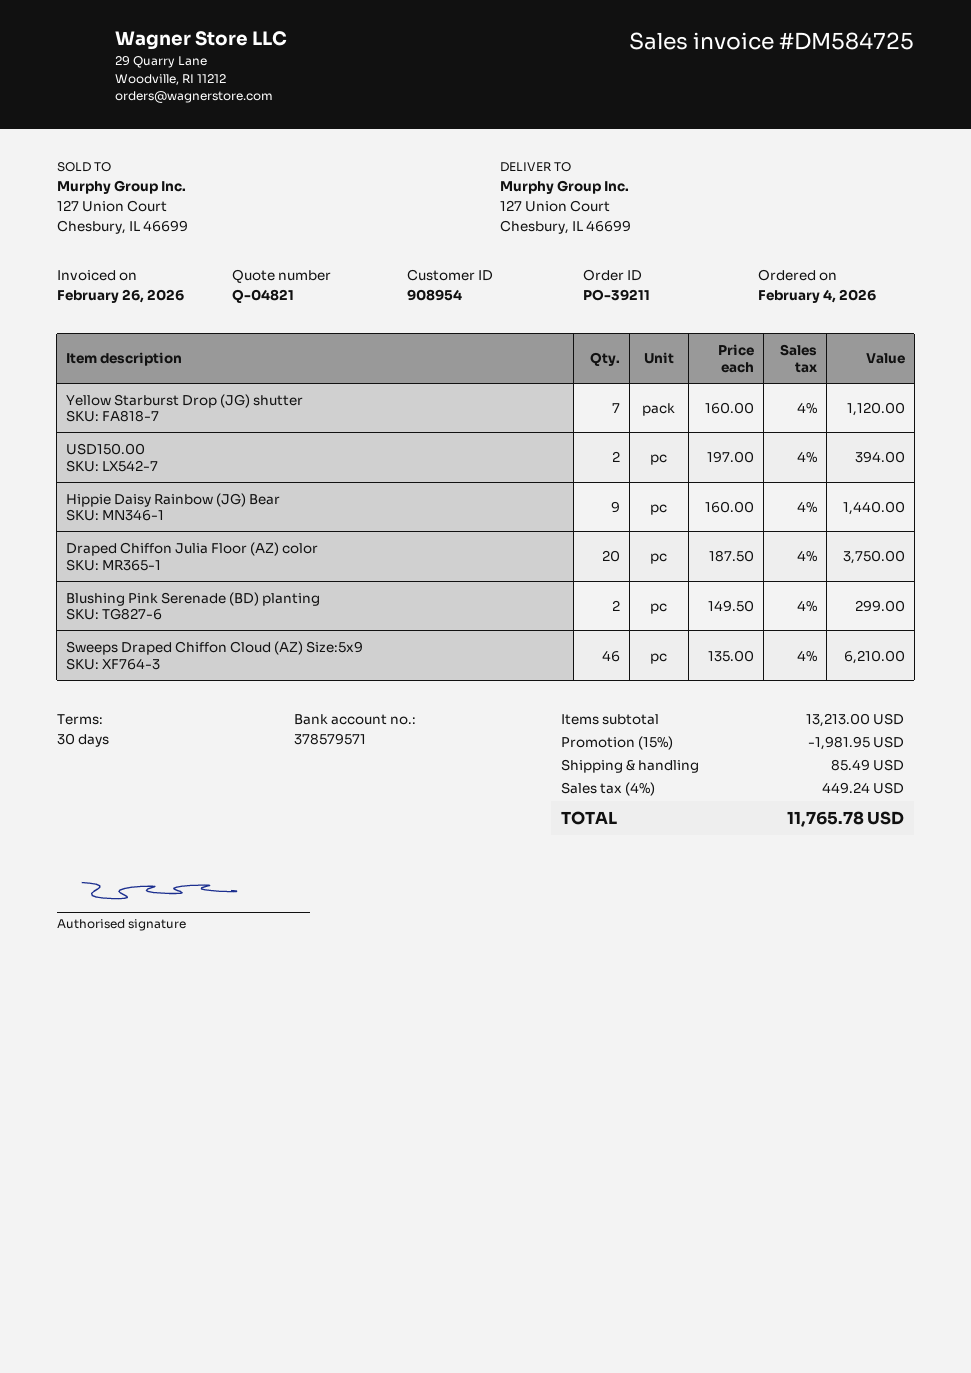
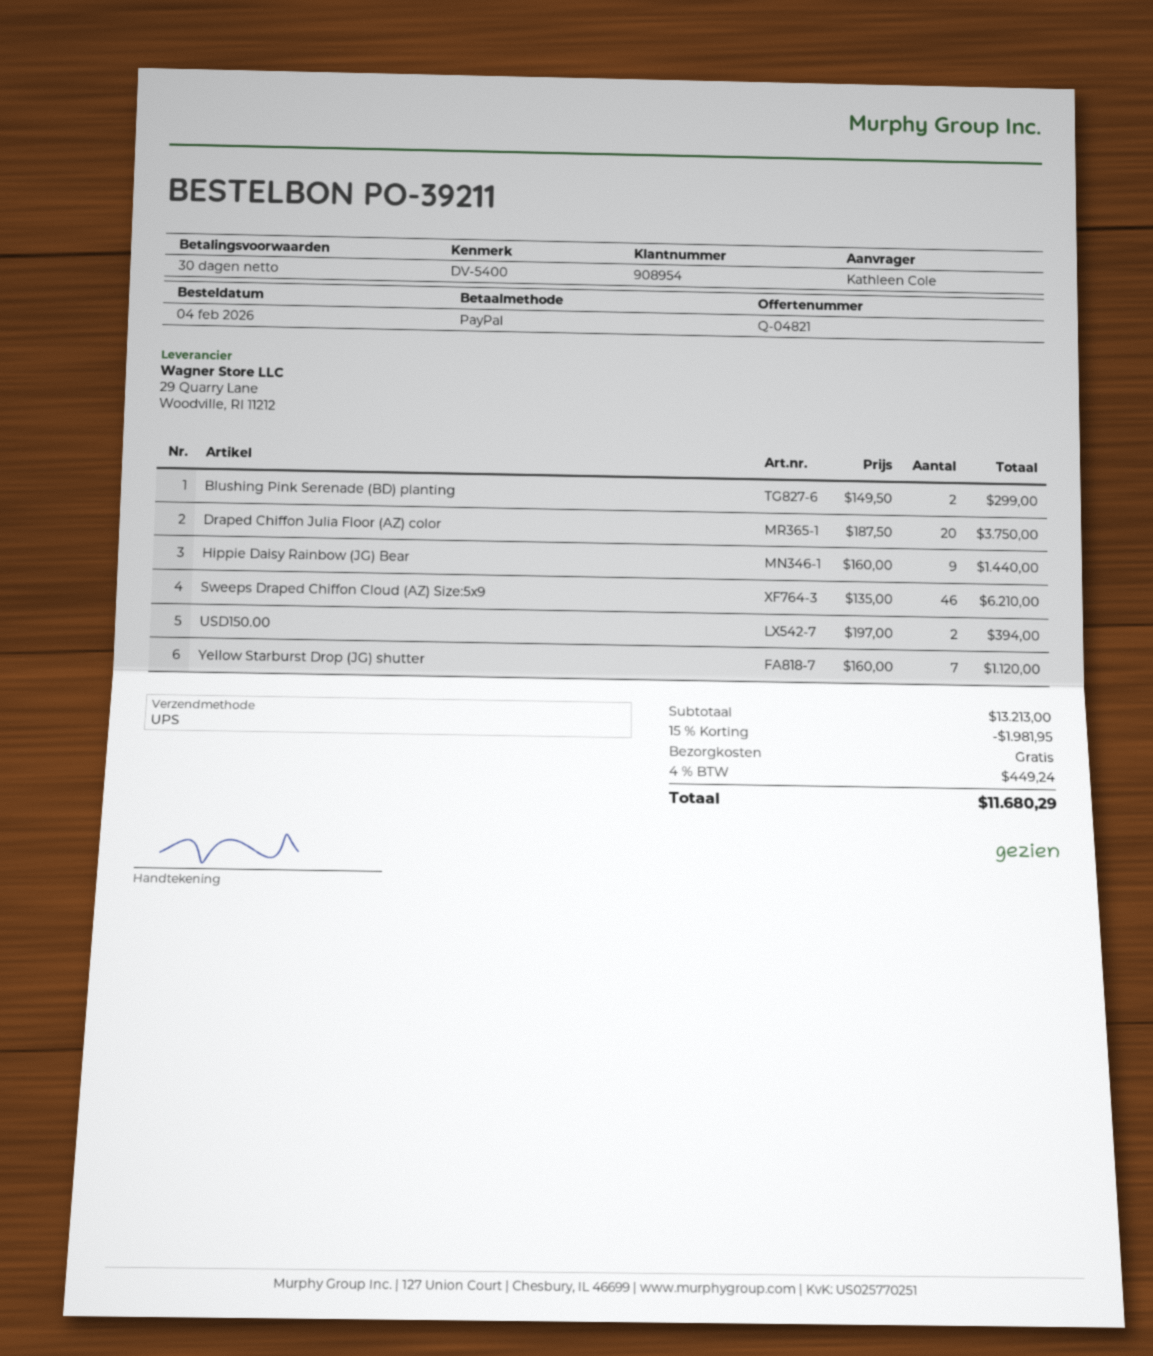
shipping: 85.49 -> 0.00
total: 11765.78 -> 11680.29

